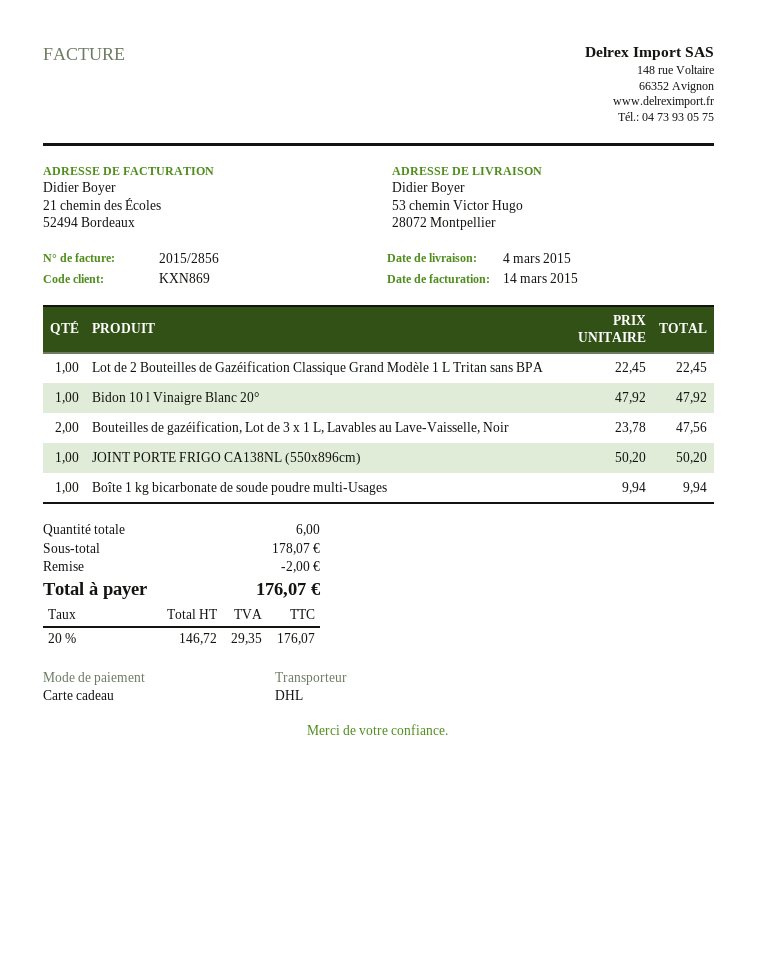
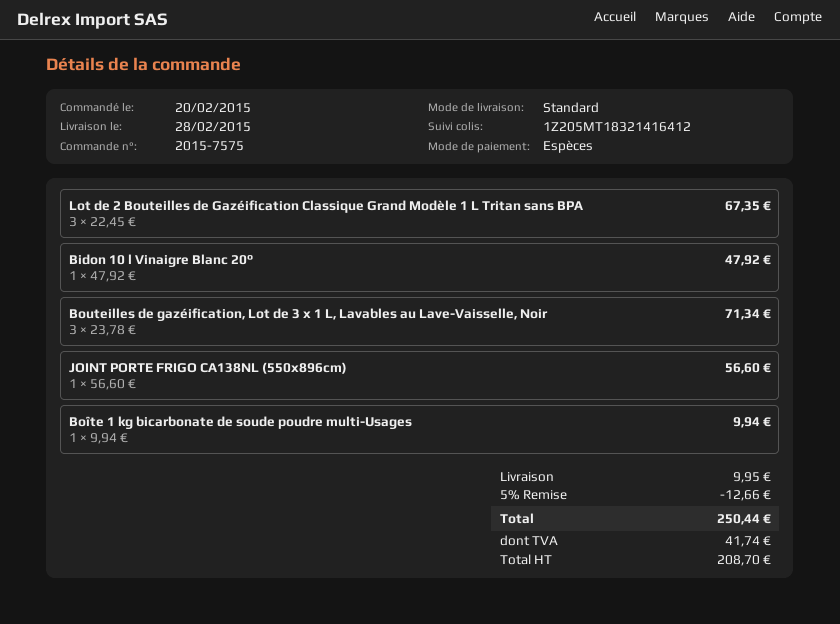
delivery date: 2015-03-04 -> 2015-02-28
payment method: gift card -> cash
shipping method: DHL -> standard
Lot de 2 Bouteilles de Gazéification Classique Grand Modèle 1 L Tritan sans BPA: 1 x 22.45 = 22.45 -> 3 x 22.45 = 67.35
Bouteilles de gazéification, Lot de 3 x 1 L, Lavables au Lave-Vaisselle, Noir: 2 x 23.78 = 47.56 -> 3 x 23.78 = 71.34
JOINT PORTE FRIGO CA138NL (550x896cm): 1 x 50.20 = 50.20 -> 1 x 56.60 = 56.60
discount: 2.00 -> 12.66
shipping: none -> 9.95
net: 146.72 -> 208.70
tax: 29.35 -> 41.74
total: 176.07 -> 250.44

